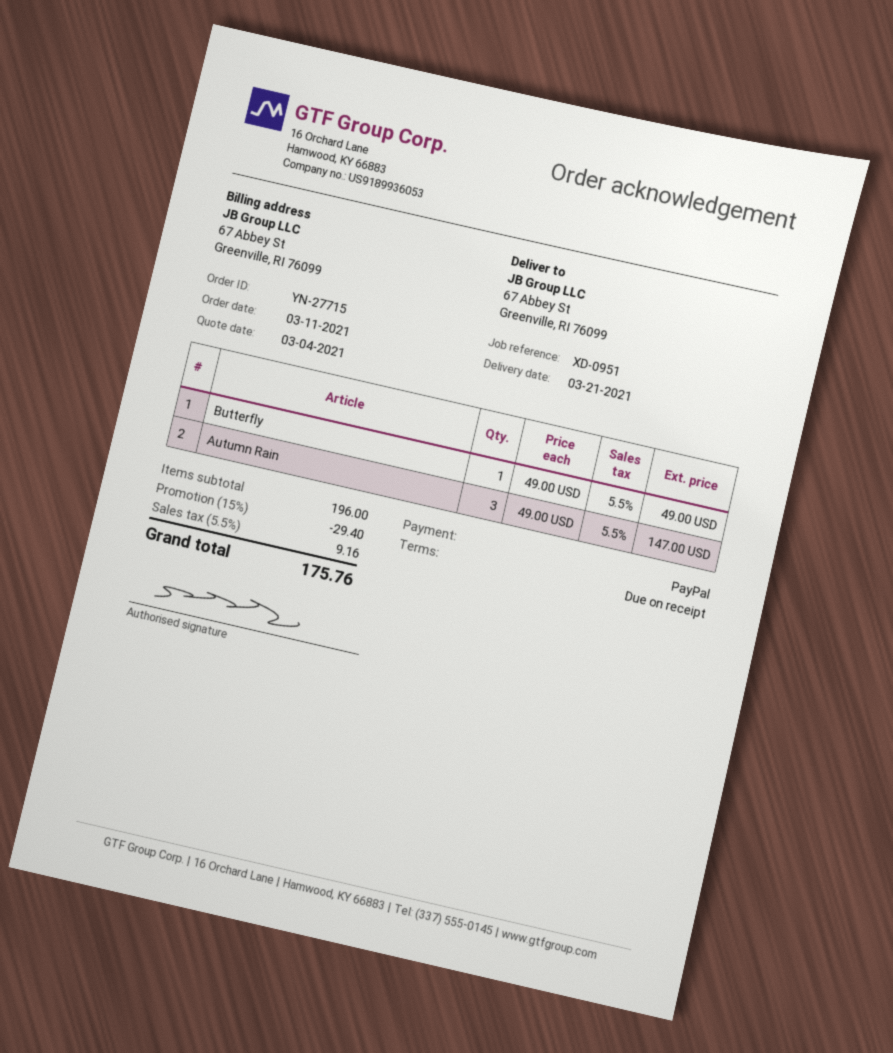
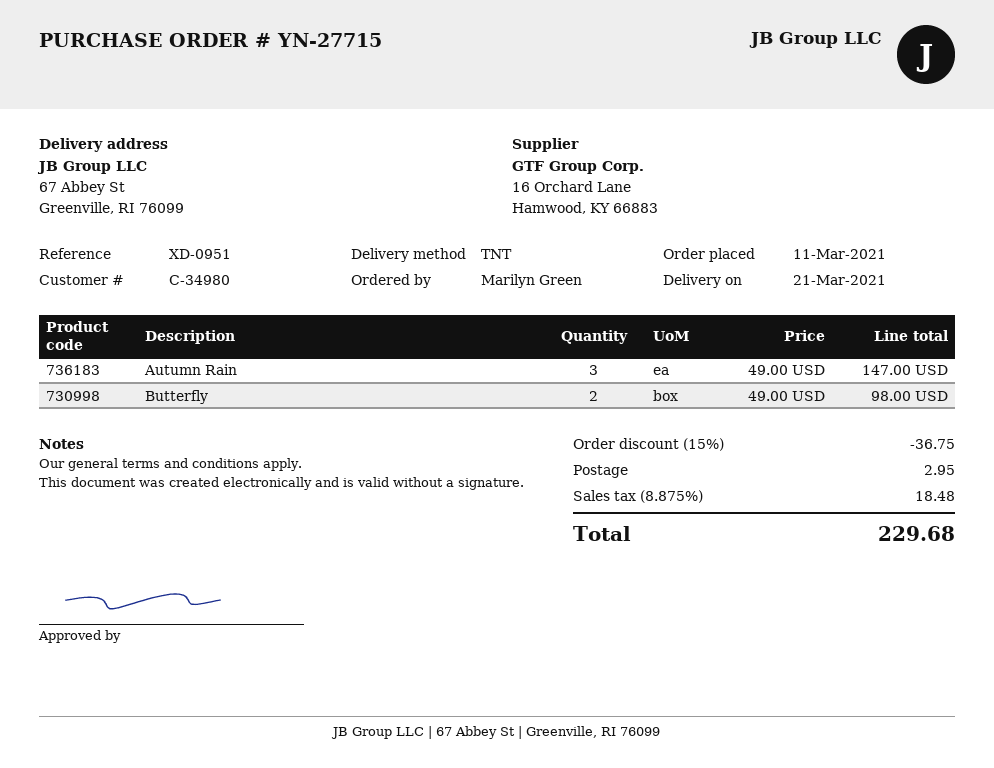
Butterfly: 1 x 49.00 = 49.00 -> 2 x 49.00 = 98.00
discount: 15% = 29.40 -> 15% = 36.75
shipping: none -> 2.95
tax: 5.5% = 9.16 -> 8.875% = 18.48
total: 175.76 -> 229.68

